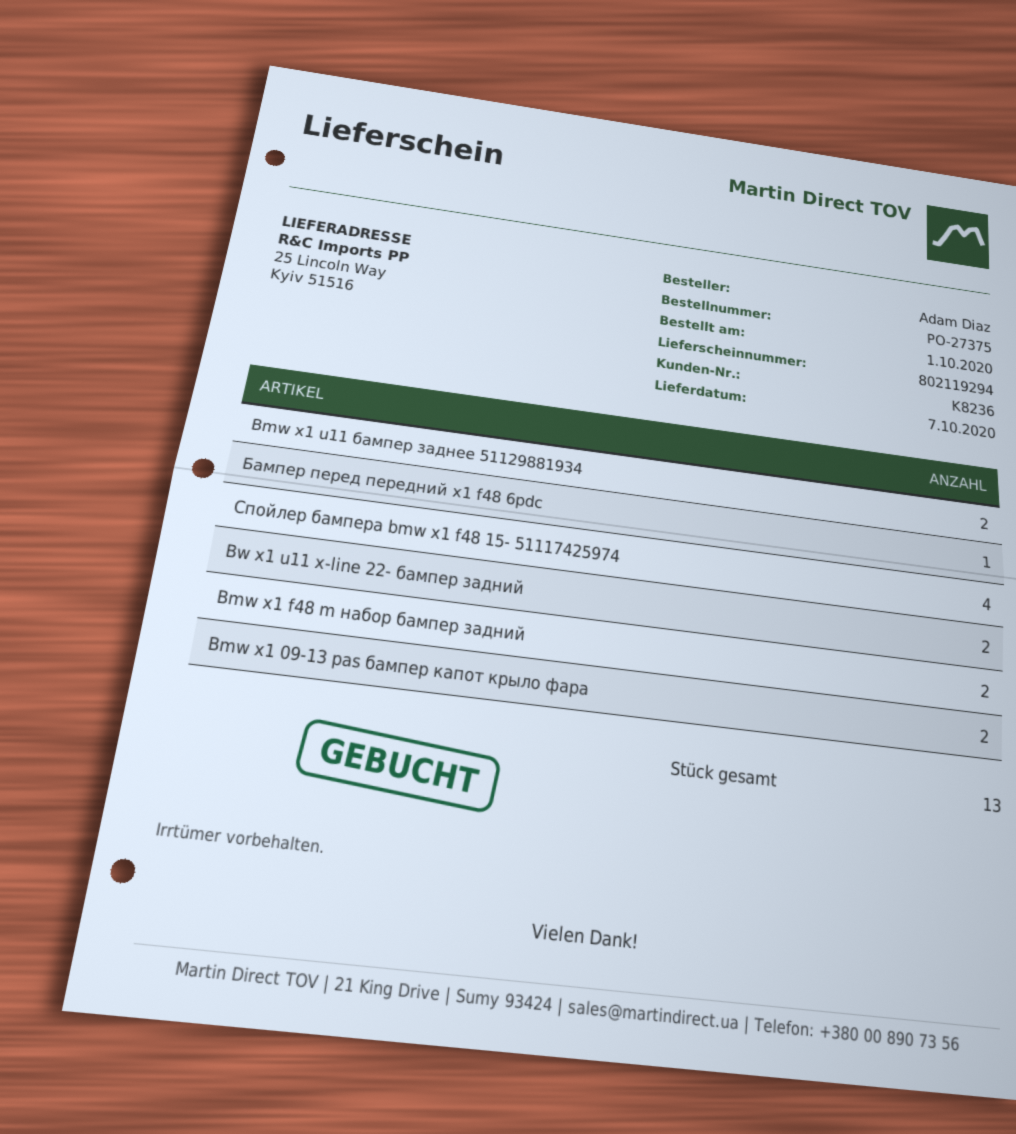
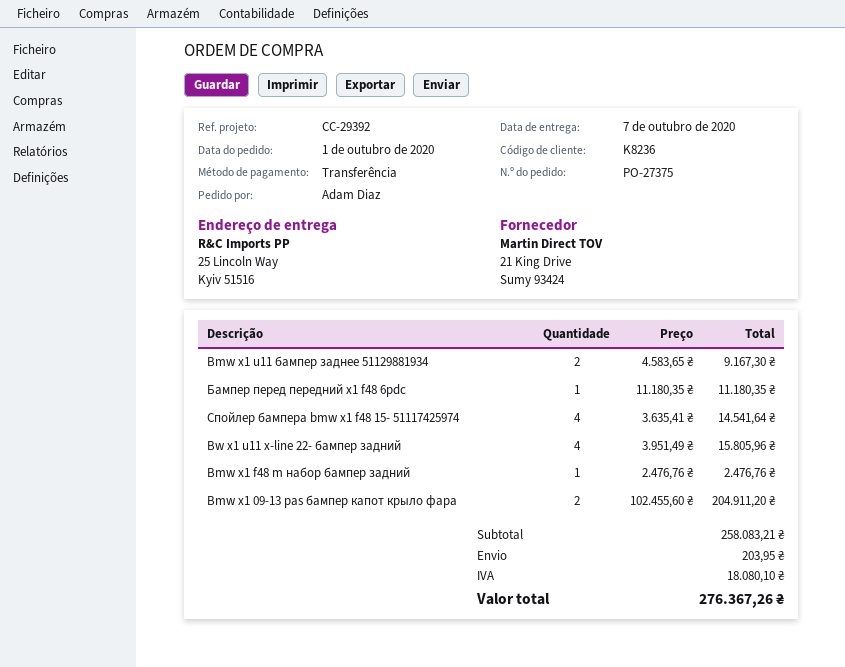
Bw x1 u11 x-line 22- бампер задний: 2 -> 4
Bmw x1 f48 m набор бампер задний: 2 -> 1

